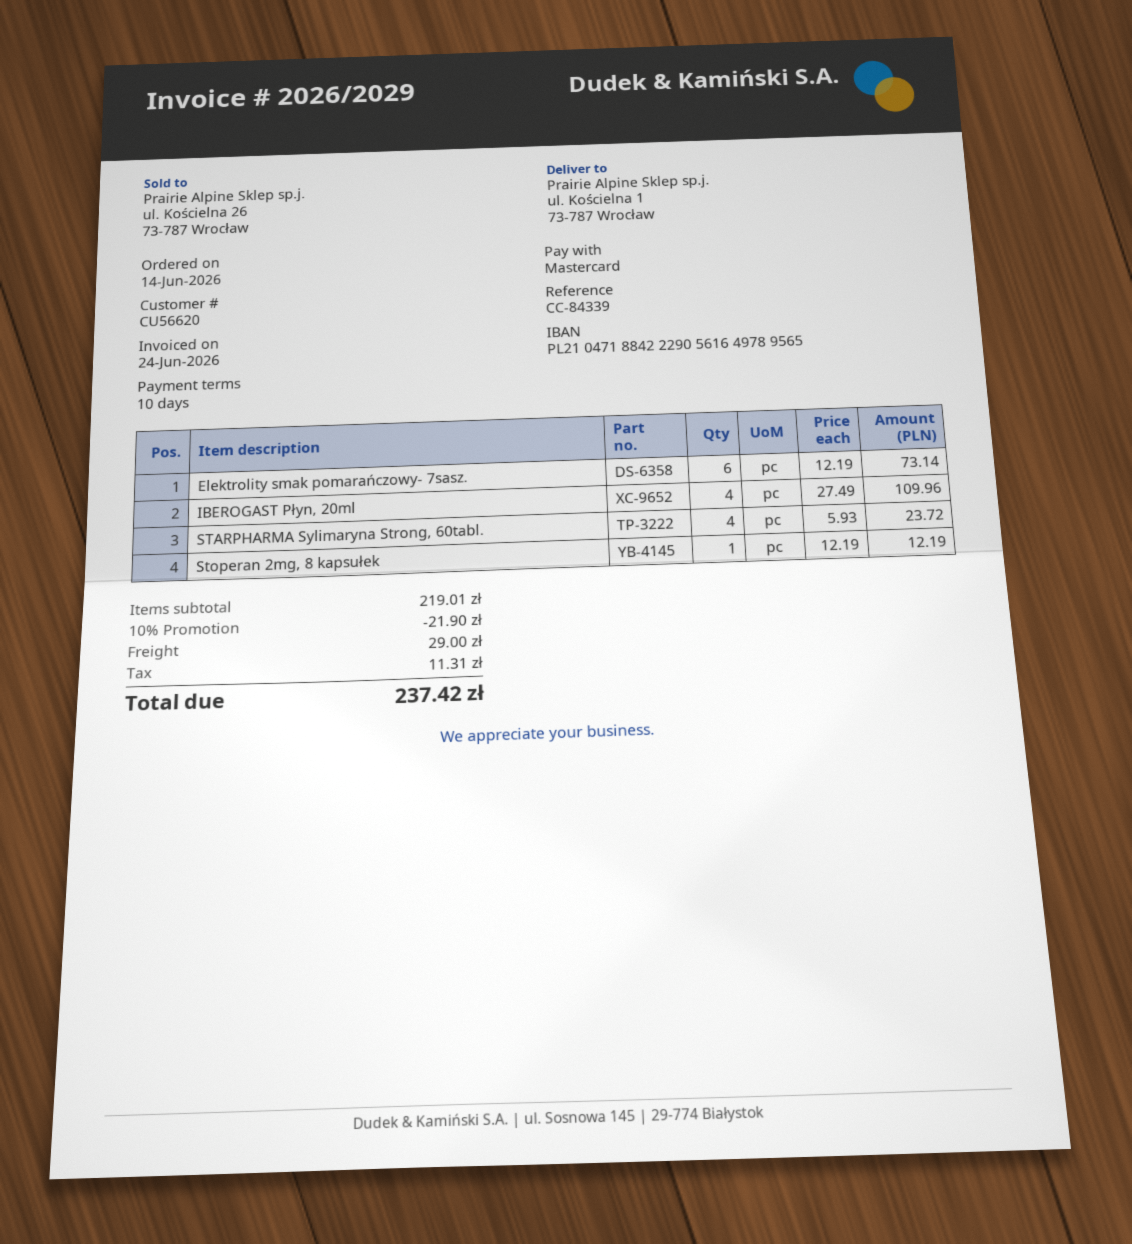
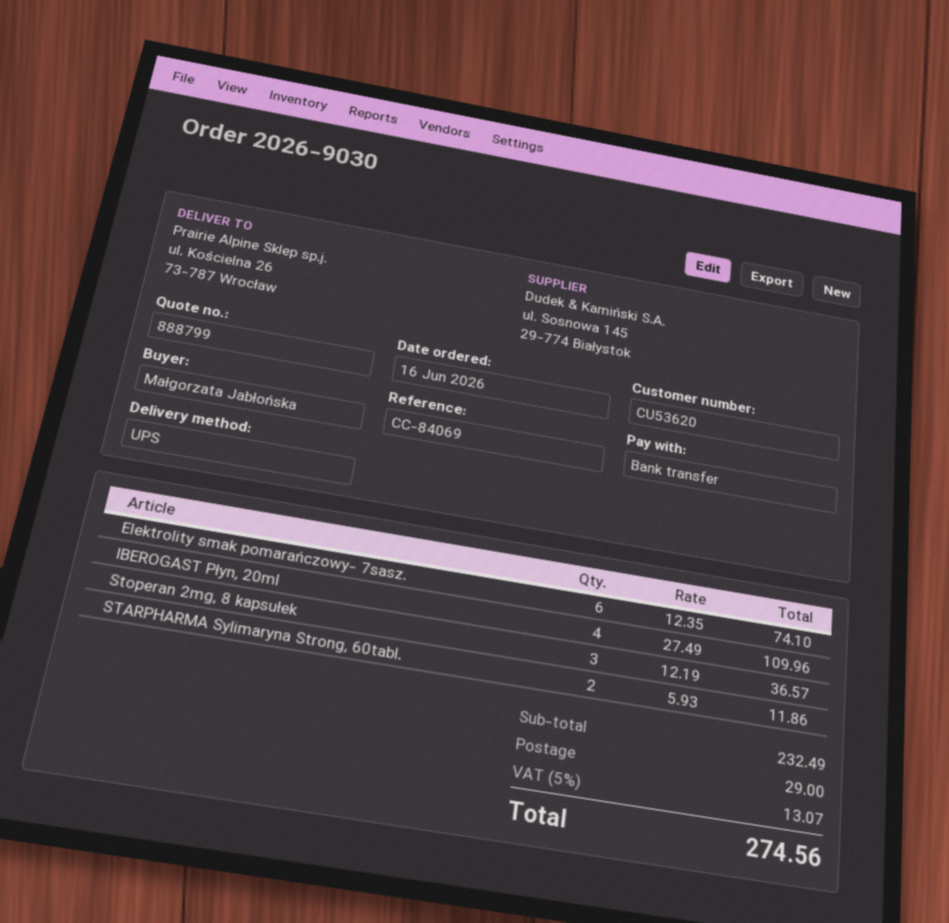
order date: 2026-06-14 -> 2026-06-16
customer number: CU56620 -> CU53620
reference: CC-84339 -> CC-84069
payment method: Mastercard -> bank transfer
ship to: ul. Kościelna 1, 73-787 Wrocław -> ul. Kościelna 26, 73-787 Wrocław
Elektrolity smak pomarańczowy- 7sasz.: 6 x 12.19 = 73.14 -> 6 x 12.35 = 74.10
STARPHARMA Sylimaryna Strong, 60tabl.: 4 x 5.93 = 23.72 -> 2 x 5.93 = 11.86
Stoperan 2mg, 8 kapsułek: 1 x 12.19 = 12.19 -> 3 x 12.19 = 36.57
subtotal: 219.01 -> 232.49
discount: 10% = 21.90 -> none
tax: 11.31 -> 13.07
total: 237.42 -> 274.56

